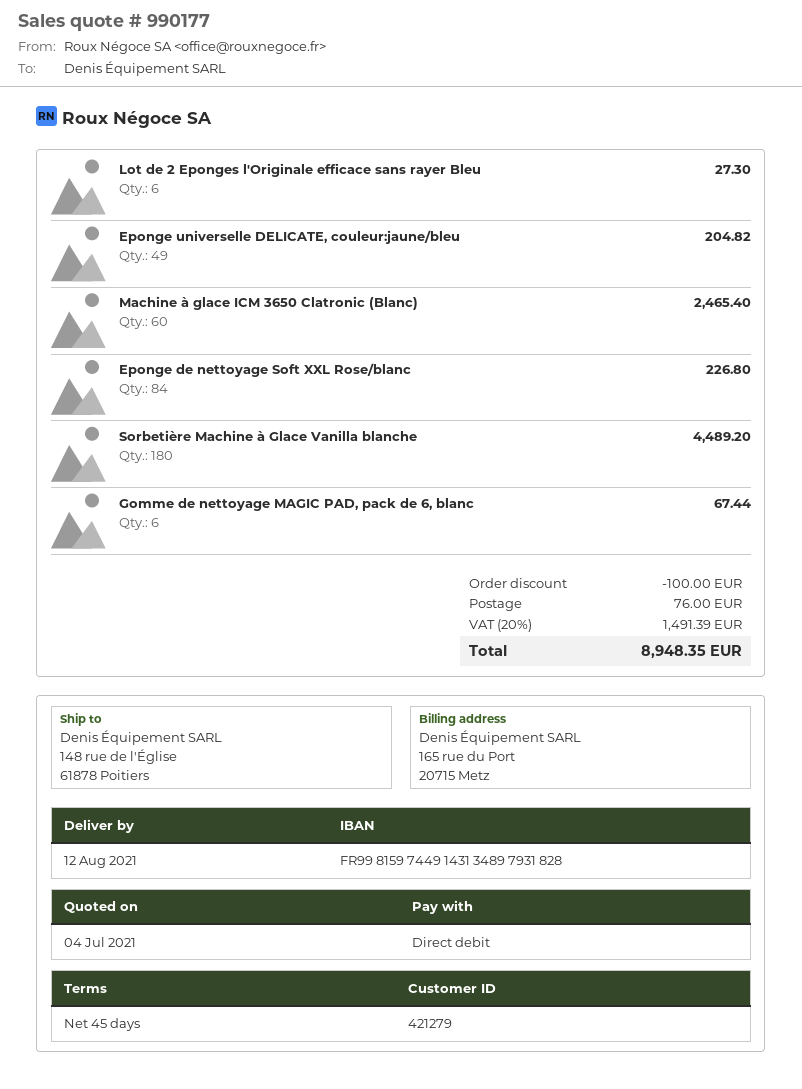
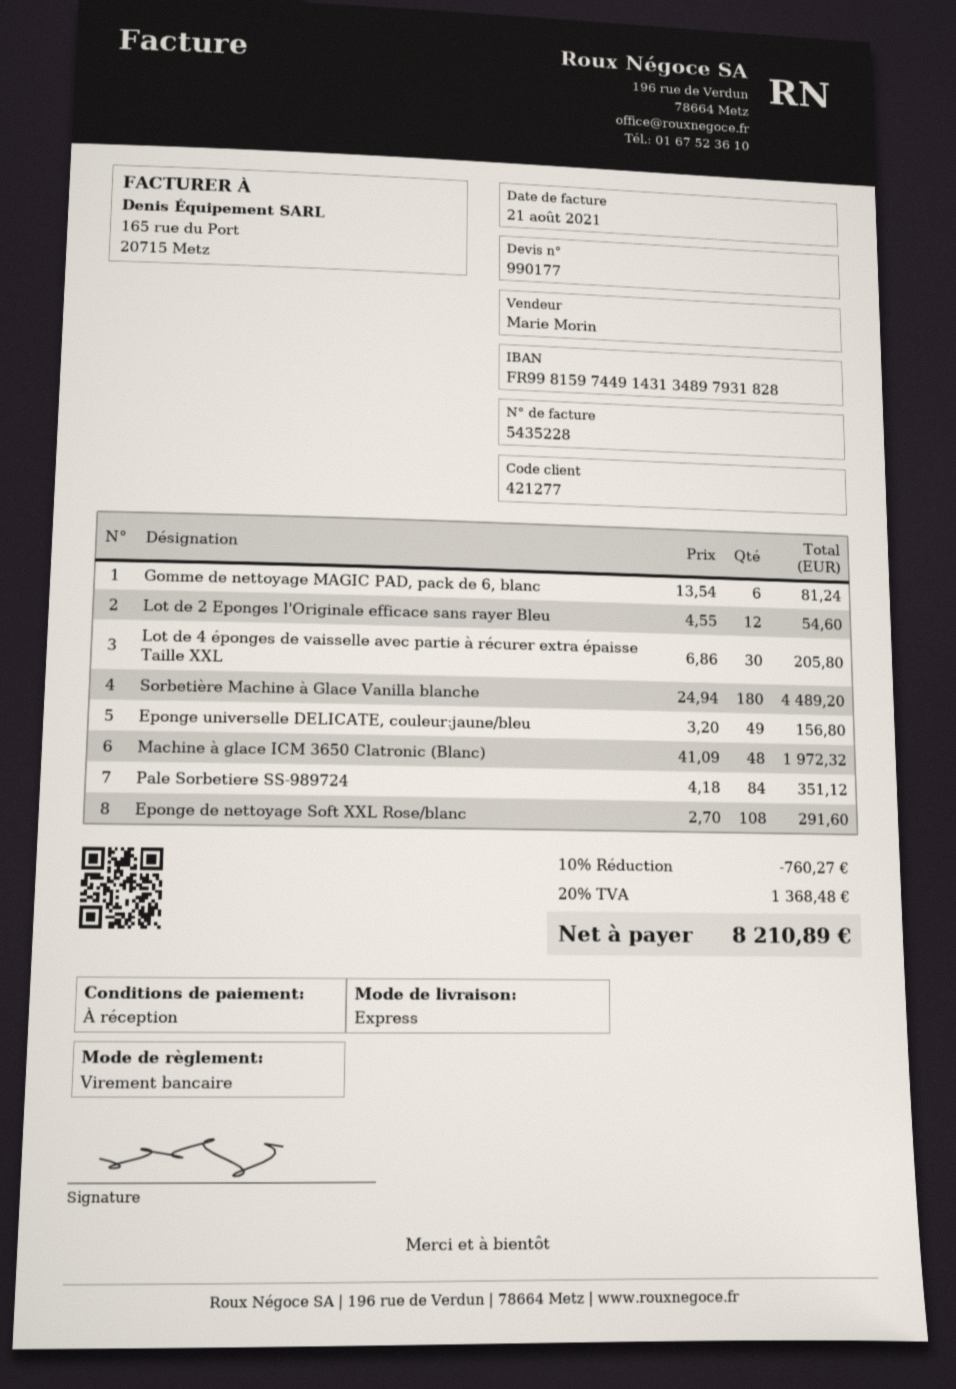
payment terms: 45 days -> on receipt
customer number: 421279 -> 421277
payment method: direct debit -> bank transfer
Lot de 2 Eponges l'Originale efficace sans rayer Bleu: 6 for 27.30 -> 12 for 54.60
Eponge universelle DELICATE, couleur:jaune/bleu: 49 for 204.82 -> 49 for 156.80
Machine à glace ICM 3650 Clatronic (Blanc): 60 for 2465.40 -> 48 for 1972.32
Eponge de nettoyage Soft XXL Rose/blanc: 84 for 226.80 -> 108 for 291.60
Gomme de nettoyage MAGIC PAD, pack de 6, blanc: 6 for 67.44 -> 6 for 81.24
Lot de 4 éponges de vaisselle avec partie à récurer extra épaisse Taille XXL: none -> 30 for 205.80
Pale Sorbetiere SS-989724: none -> 84 for 351.12
discount: 100.00 -> 760.27
shipping: 76.00 -> none
tax: 20% = 1491.39 -> 20% = 1368.48
total: 8948.35 -> 8210.89

